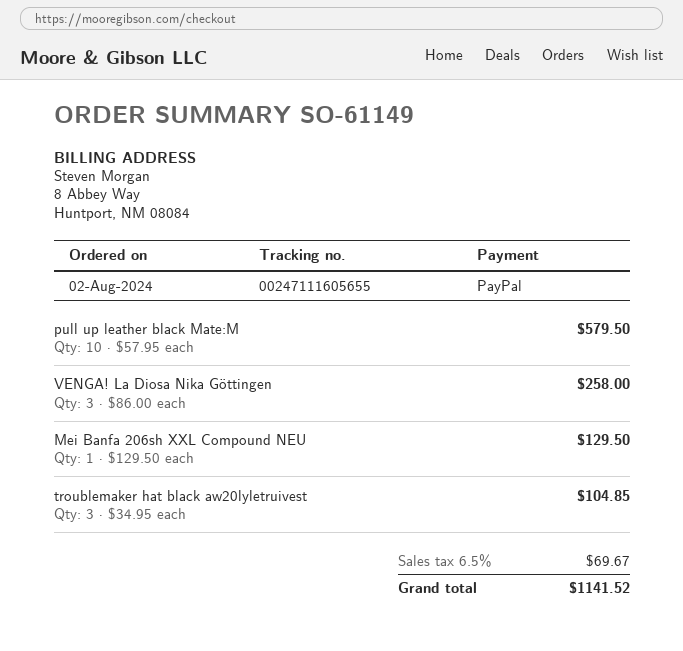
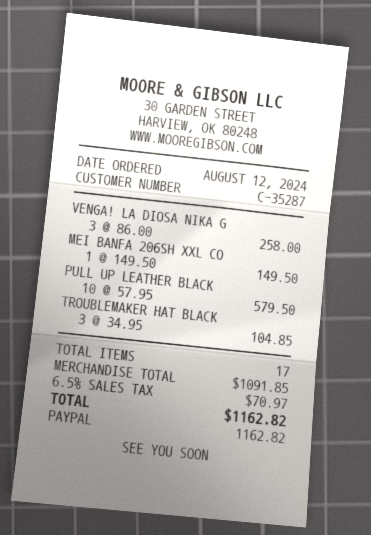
order date: 2024-08-02 -> 2024-08-12
Mei Banfa 206sh XXL Compound NEU: 1 x 129.50 = 129.50 -> 1 x 149.50 = 149.50
tax: 6.5% = 69.67 -> 6.5% = 70.97
total: 1141.52 -> 1162.82

